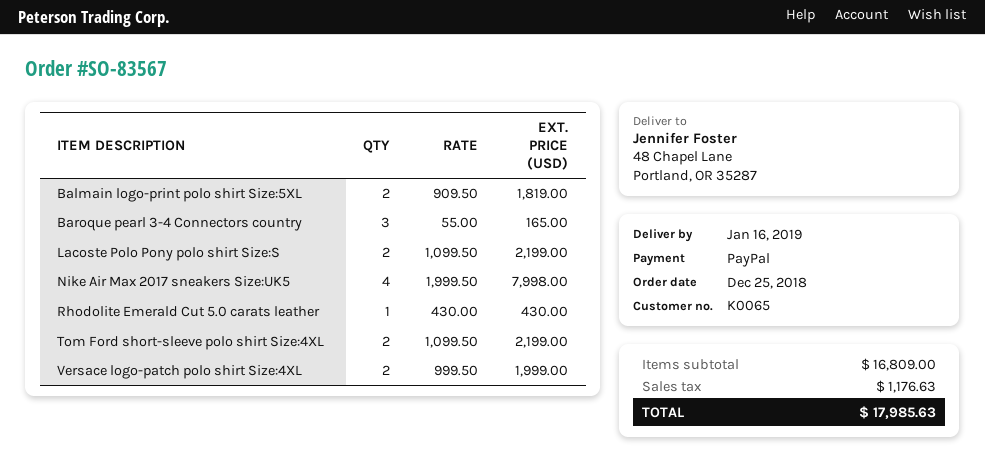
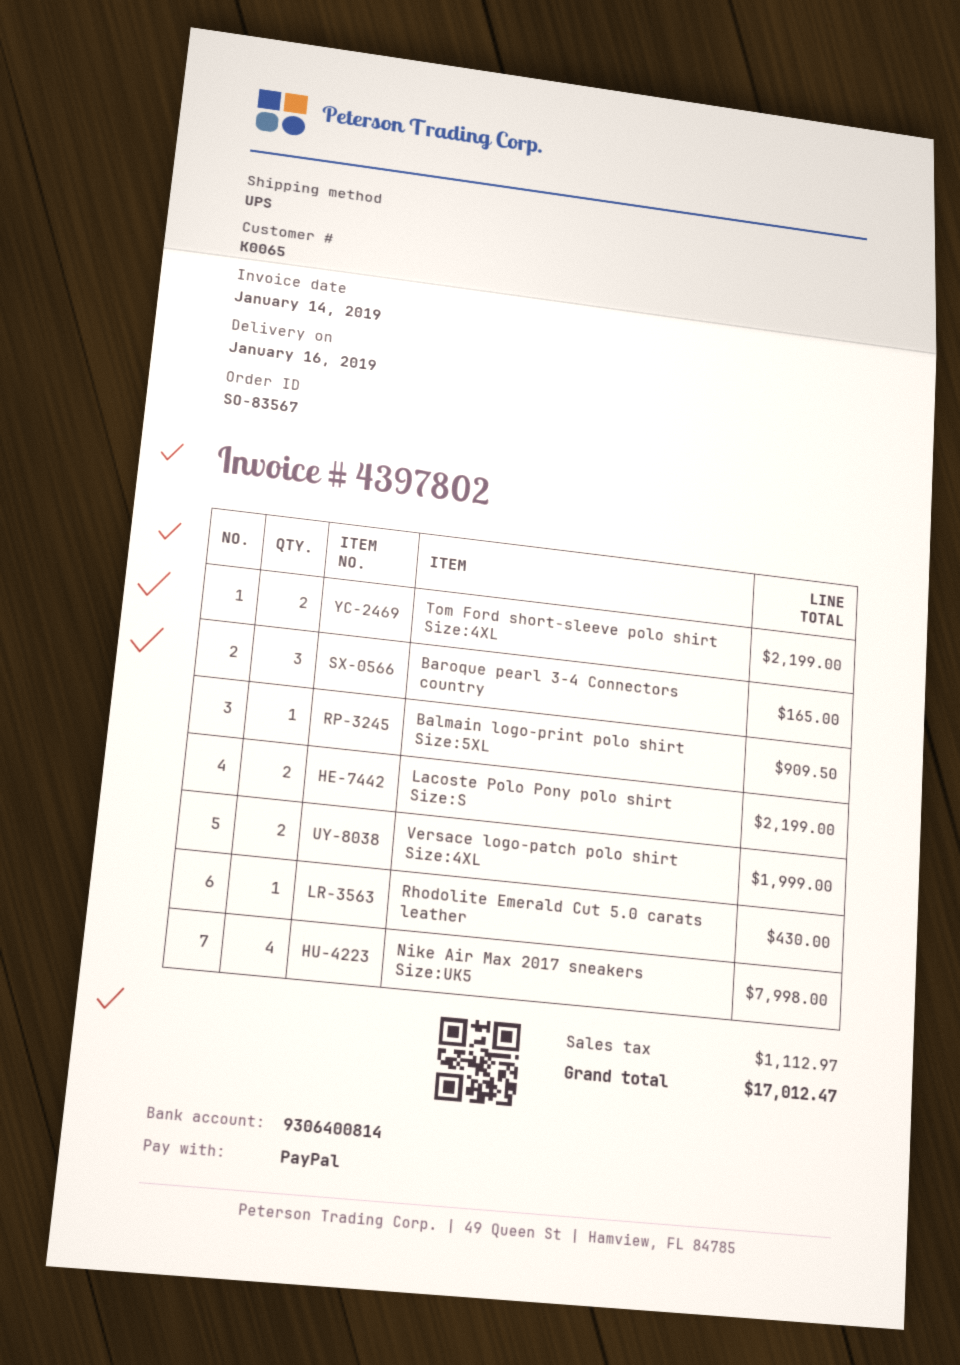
Balmain logo-print polo shirt Size:5XL: 2 for 1819.00 -> 1 for 909.50
tax: 1176.63 -> 1112.97
total: 17985.63 -> 17012.47

